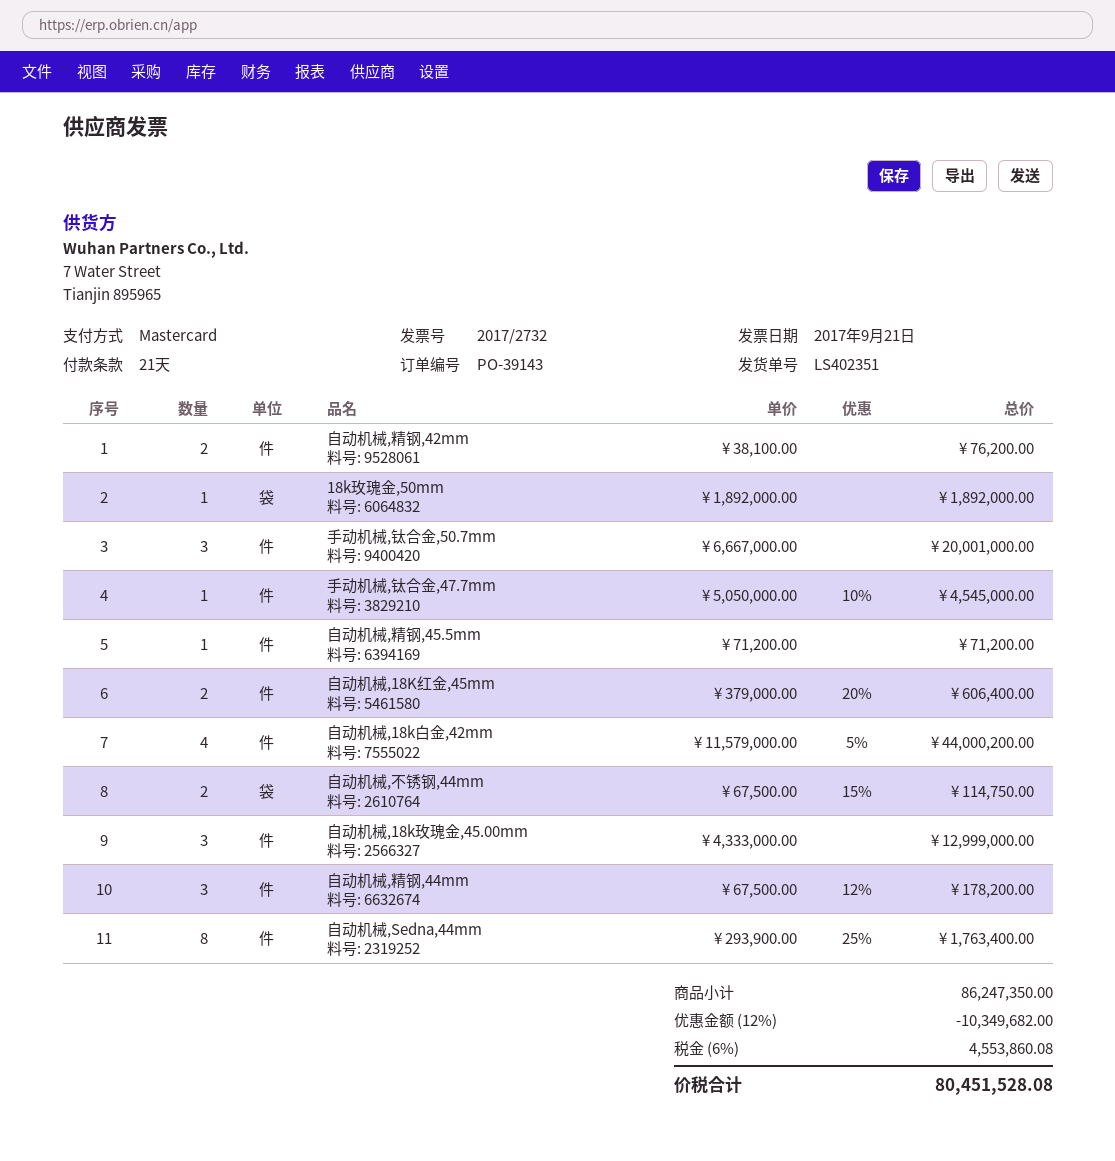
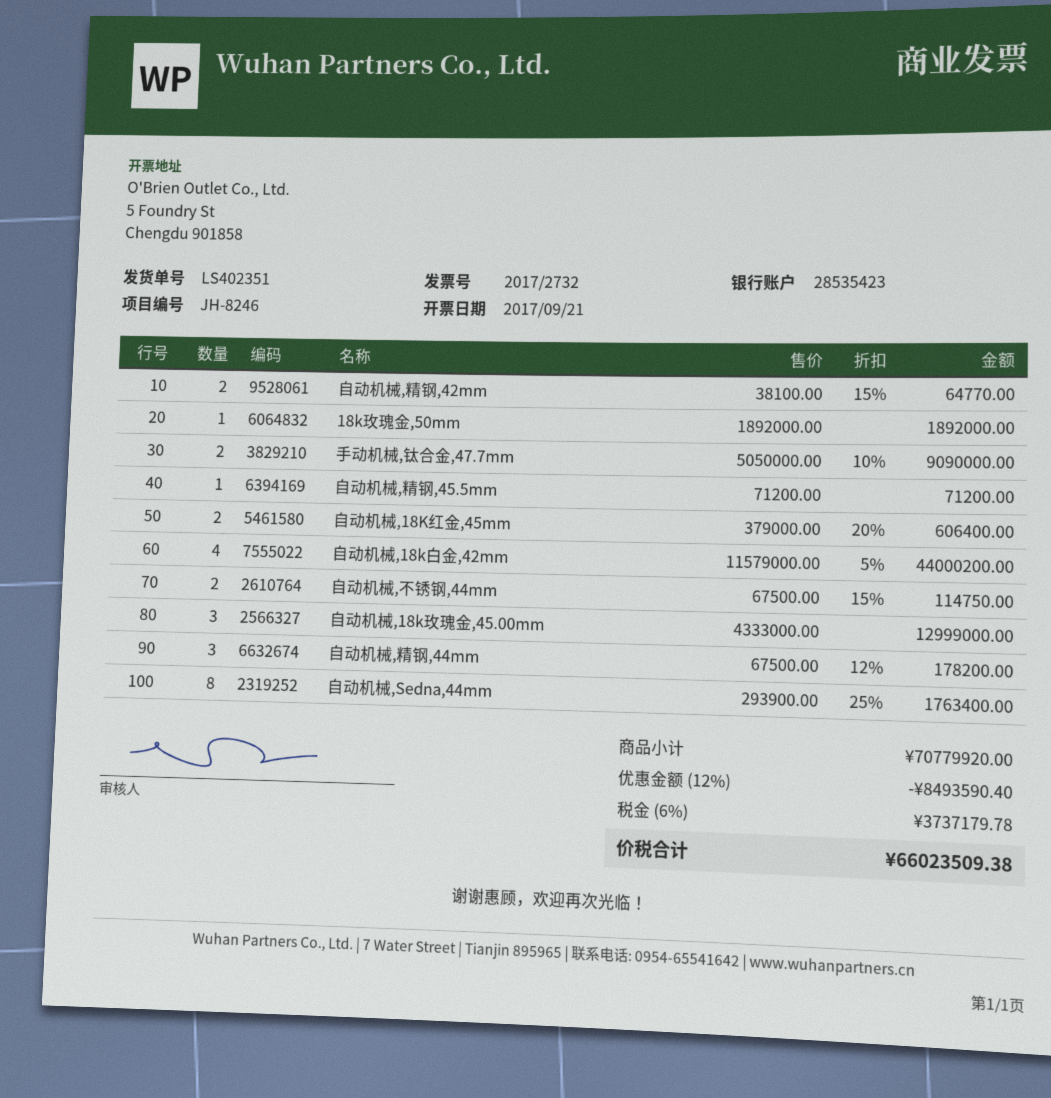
自动机械,精钢,42mm: 2 x 38100.00 = 76200.00 -> 2 x 38100.00 - 15% = 64770.00
手动机械,钛合金,50.7mm: 3 x 6667000.00 = 20001000.00 -> none
手动机械,钛合金,47.7mm: 1 x 5050000.00 - 10% = 4545000.00 -> 2 x 5050000.00 - 10% = 9090000.00
subtotal: 86247350.00 -> 70779920.00
discount: 12% = 10349682.00 -> 12% = 8493590.40
tax: 6% = 4553860.08 -> 6% = 3737179.78
total: 80451528.08 -> 66023509.38

